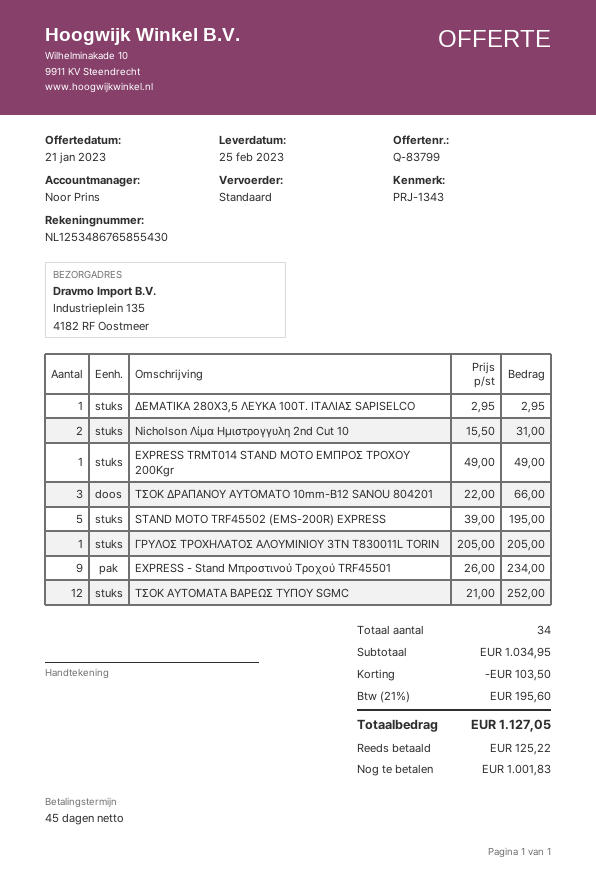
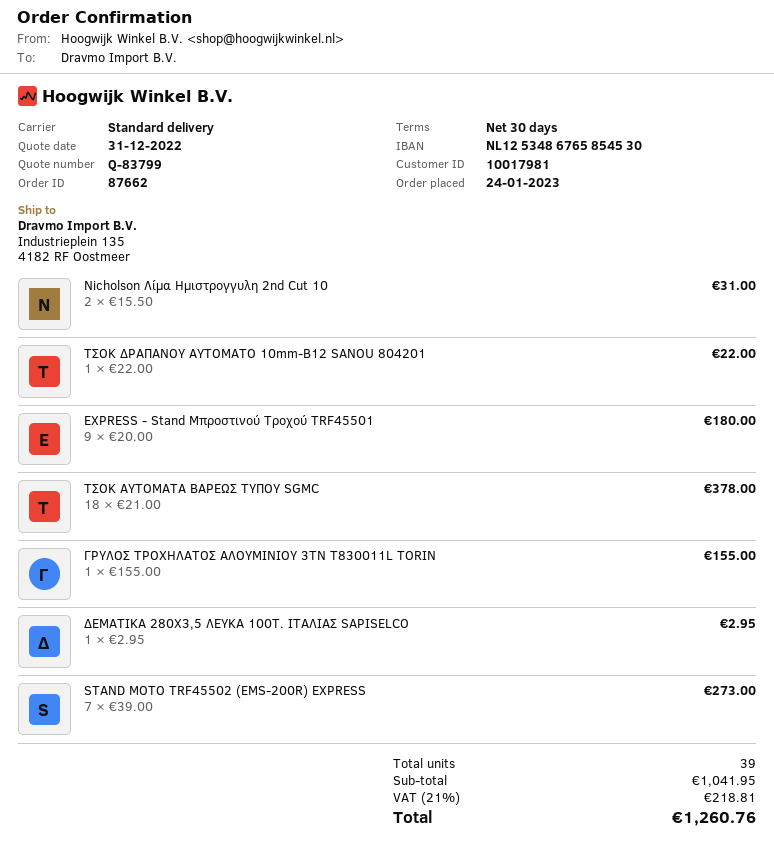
quote date: 2023-01-21 -> 2022-12-31
payment terms: 45 days -> 30 days
bank account: NL1253486765855430 -> NL1253486765854530
EXPRESS TRMT014 STAND MOTO ΕΜΠΡΟΣ ΤΡΟΧΟΥ 200Kgr: 1 x 49.00 = 49.00 -> none
ΤΣΟΚ ΔΡΑΠΑΝΟΥ ΑΥΤΟΜΑΤΟ 10mm-B12 SANOU 804201: 3 x 22.00 = 66.00 -> 1 x 22.00 = 22.00
STAND MOTO TRF45502 (EMS-200R) EXPRESS: 5 x 39.00 = 195.00 -> 7 x 39.00 = 273.00
ΓΡΥΛΟΣ ΤΡΟΧΗΛΑΤΟΣ ΑΛΟΥΜΙΝΙΟΥ 3ΤΝ T830011L TORIN: 1 x 205.00 = 205.00 -> 1 x 155.00 = 155.00
EXPRESS - Stand Μπροστινού Τροχού TRF45501: 9 x 26.00 = 234.00 -> 9 x 20.00 = 180.00
ΤΣΟΚ ΑΥΤΟΜΑΤΑ ΒΑΡΕΩΣ ΤΥΠΟΥ SGMC: 12 x 21.00 = 252.00 -> 18 x 21.00 = 378.00
total quantity: 34 -> 39
subtotal: 1034.95 -> 1041.95
discount: 103.50 -> none
tax: 21% = 195.60 -> 21% = 218.81
total: 1127.05 -> 1260.76

